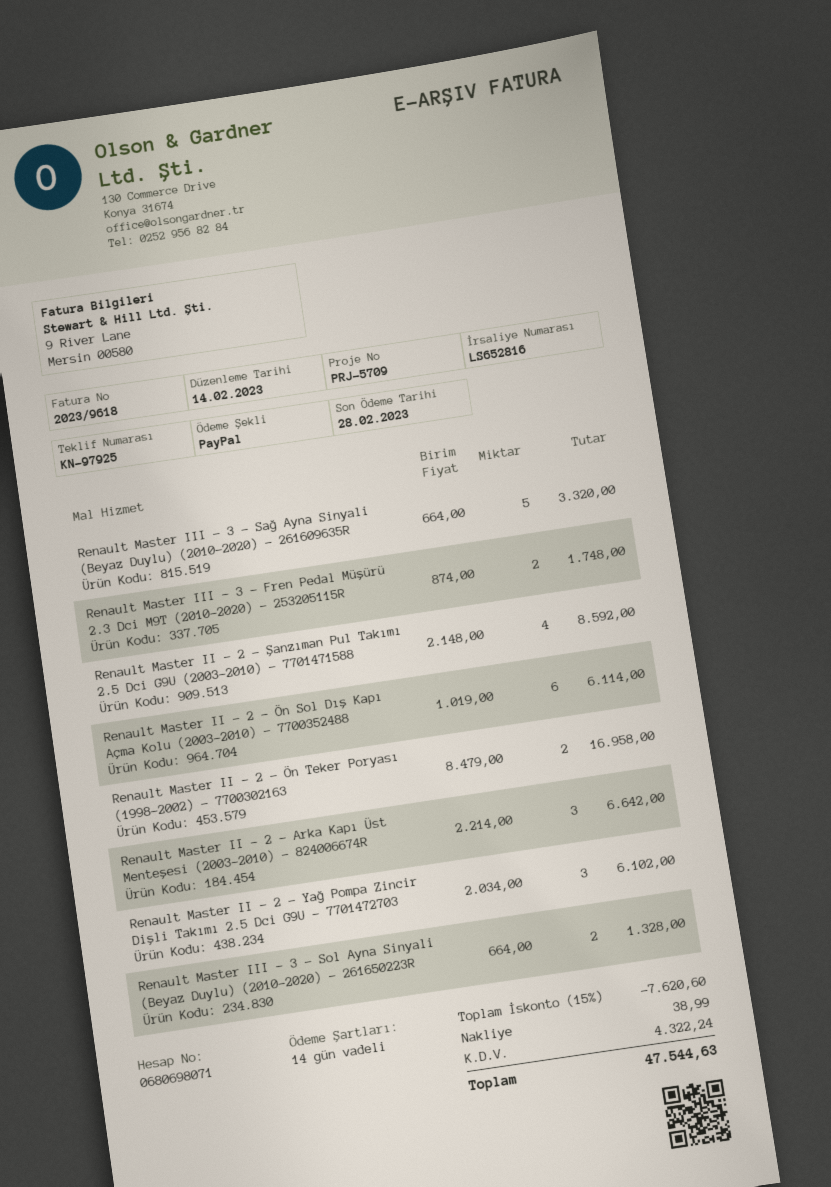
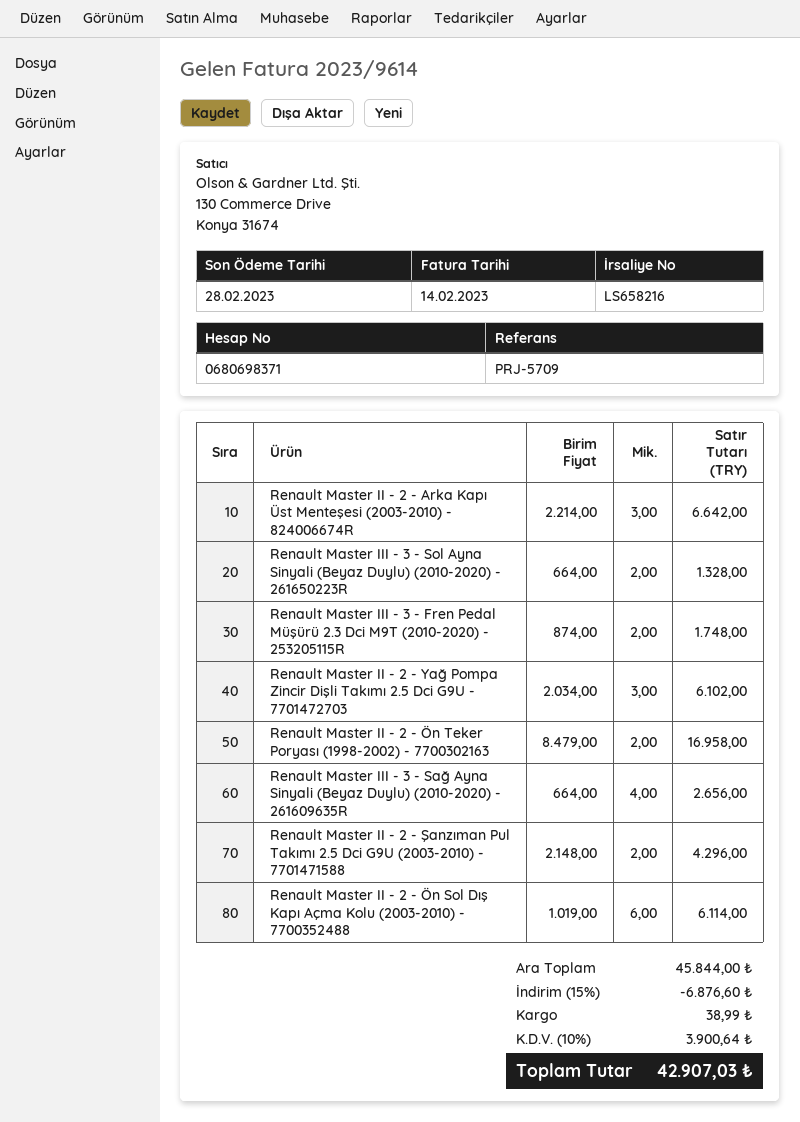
delivery note number: LS652816 -> LS658216
invoice number: 2023/9618 -> 2023/9614
bank account: 0680698071 -> 0680698371
Renault Master III - 3 - Sağ Ayna Sinyali (Beyaz Duylu) (2010-2020) - 261609635R: 5 x 664.00 = 3320.00 -> 4 x 664.00 = 2656.00
Renault Master II - 2 - Şanzıman Pul Takımı 2.5 Dci G9U (2003-2010) - 7701471588: 4 x 2148.00 = 8592.00 -> 2 x 2148.00 = 4296.00
discount: 15% = 7620.60 -> 15% = 6876.60
tax: 4322.24 -> 3900.64
total: 47544.63 -> 42907.03

